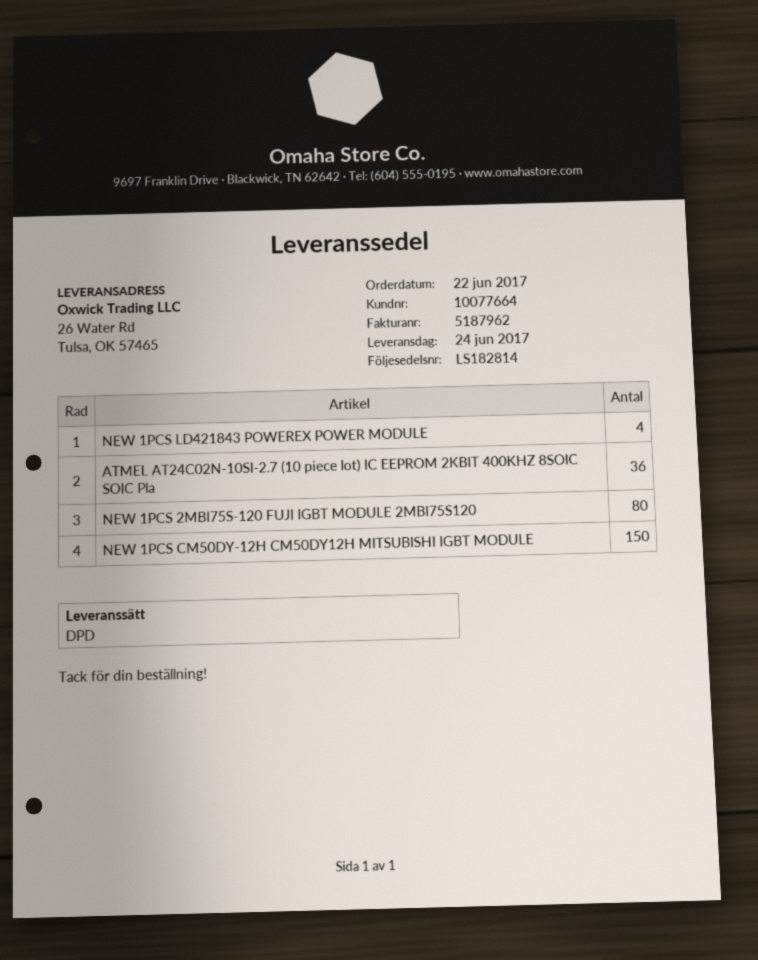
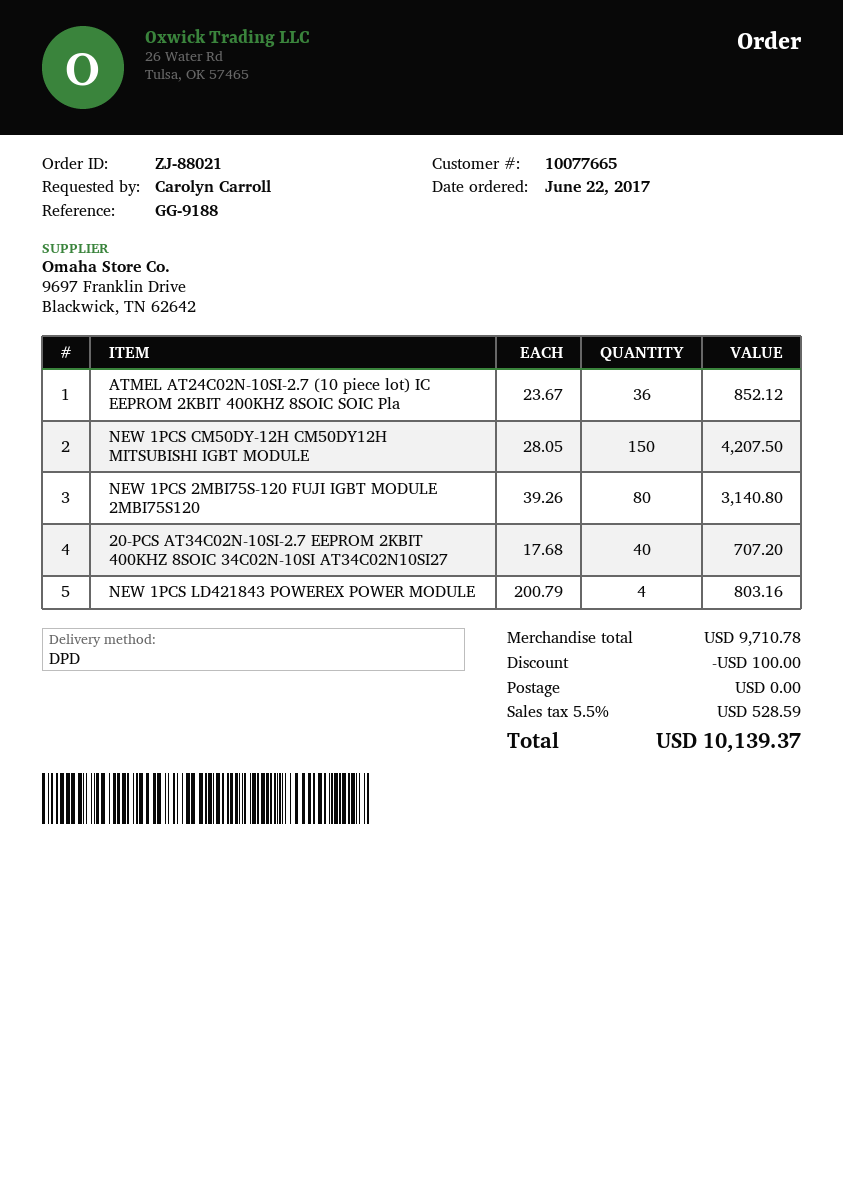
customer number: 10077664 -> 10077665
20-PCS AT34C02N-10SI-2.7 EEPROM 2KBIT 400KHZ 8SOIC 34C02N-10SI AT34C02N10SI27: none -> 40

